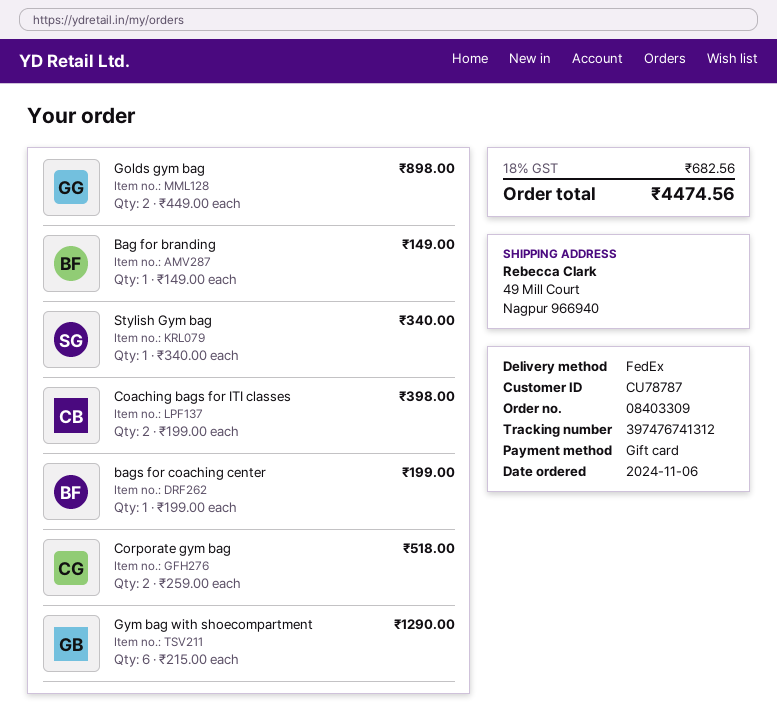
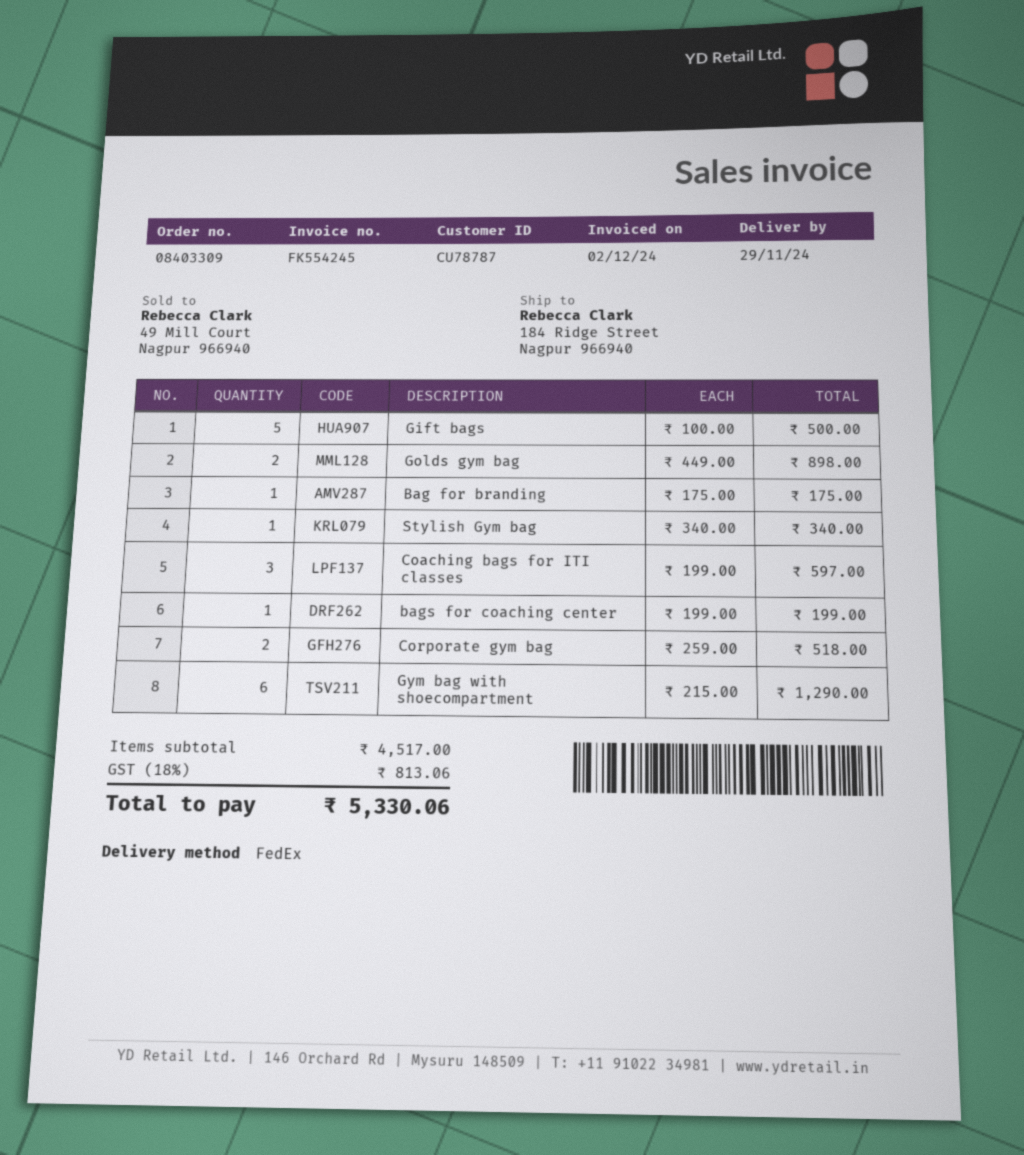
ship to: 49 Mill Court, Nagpur 966940 -> 184 Ridge Street, Nagpur 966940
Bag for branding: 1 x 149.00 = 149.00 -> 1 x 175.00 = 175.00
Coaching bags for ITI classes: 2 x 199.00 = 398.00 -> 3 x 199.00 = 597.00
Gift bags: none -> 5 x 100.00 = 500.00
tax: 18% = 682.56 -> 18% = 813.06
total: 4474.56 -> 5330.06

